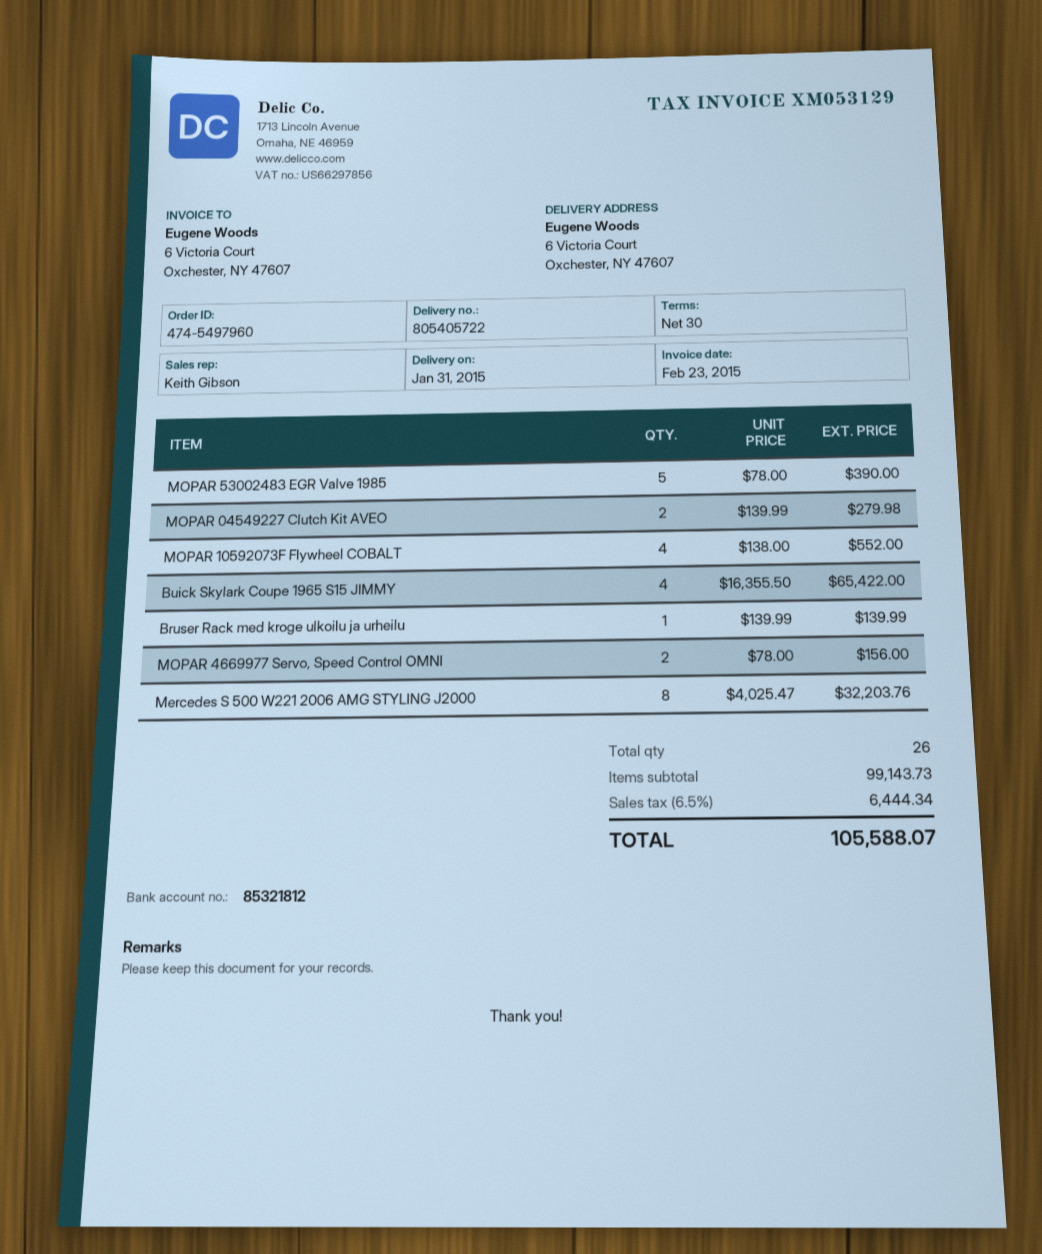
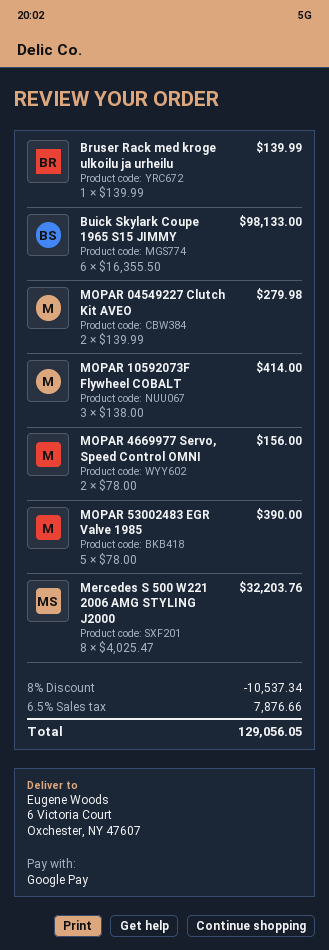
MOPAR 10592073F Flywheel COBALT: 4 x 138.00 = 552.00 -> 3 x 138.00 = 414.00
Buick Skylark Coupe 1965 S15 JIMMY: 4 x 16355.50 = 65422.00 -> 6 x 16355.50 = 98133.00
discount: none -> 8% = 10537.34
tax: 6.5% = 6444.34 -> 6.5% = 7876.66
total: 105588.07 -> 129056.05

